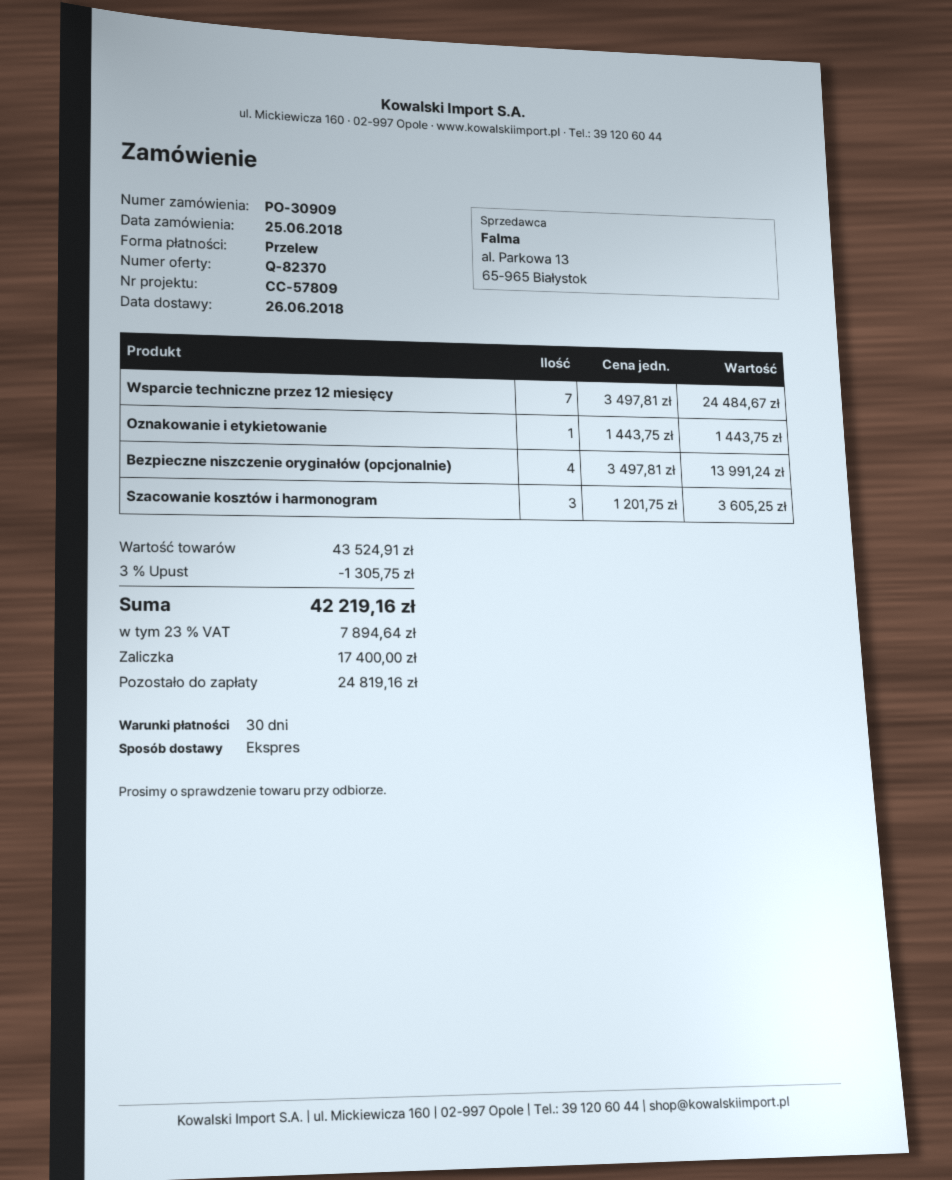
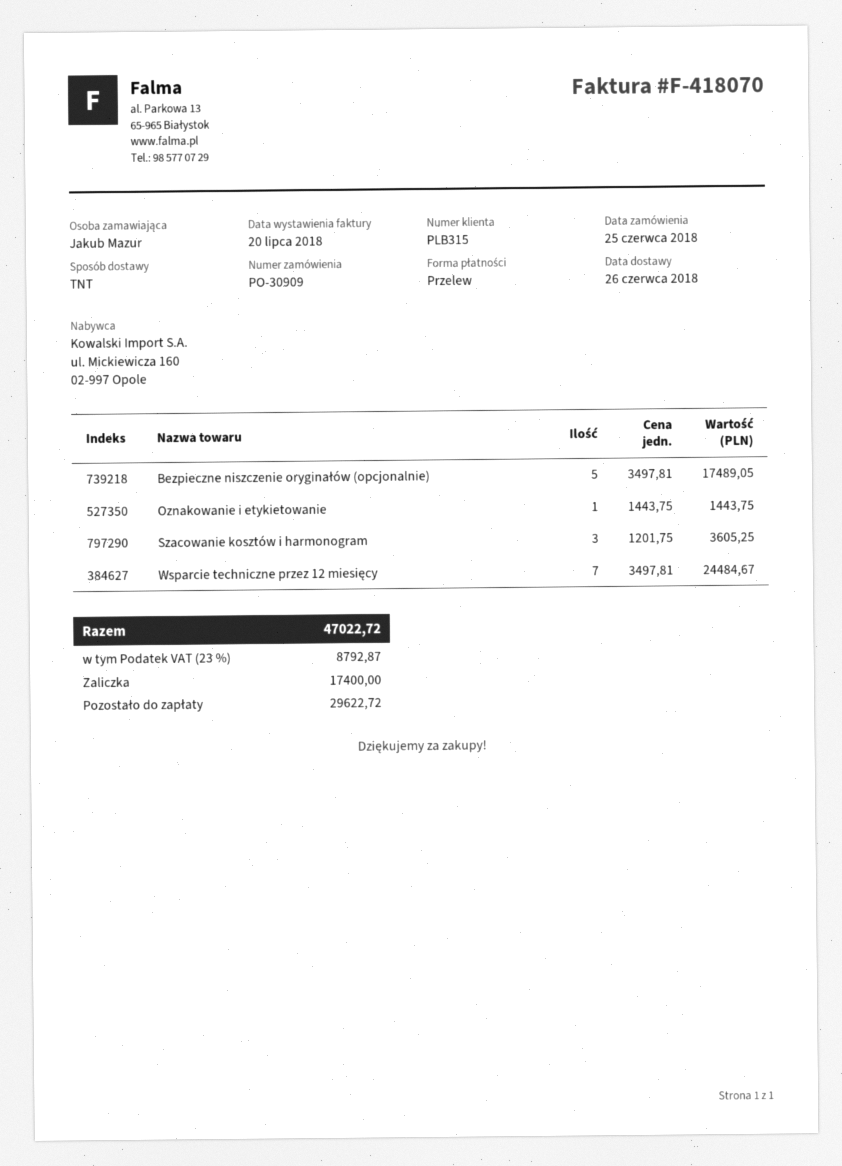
shipping method: express -> TNT
Bezpieczne niszczenie oryginałów (opcjonalnie): 4 x 3497.81 = 13991.24 -> 5 x 3497.81 = 17489.05
discount: 3% = 1305.75 -> none
tax: 23% = 7894.64 -> 23% = 8792.87
total: 42219.16 -> 47022.72
balance: 24819.16 -> 29622.72

